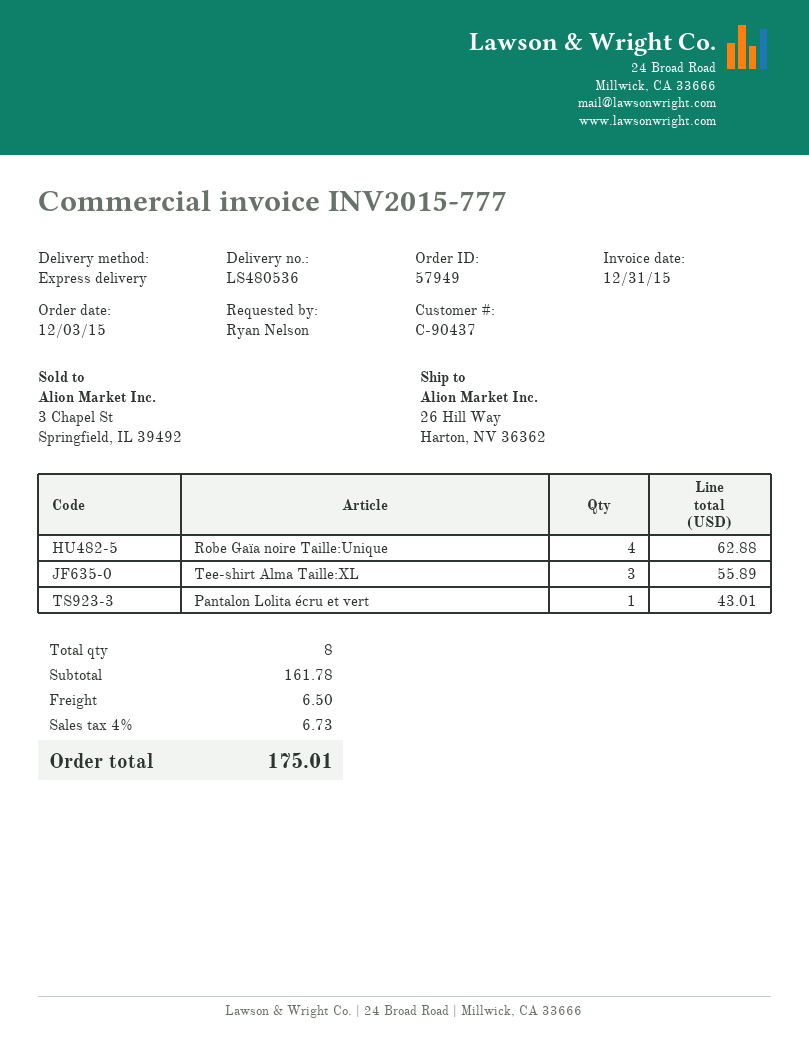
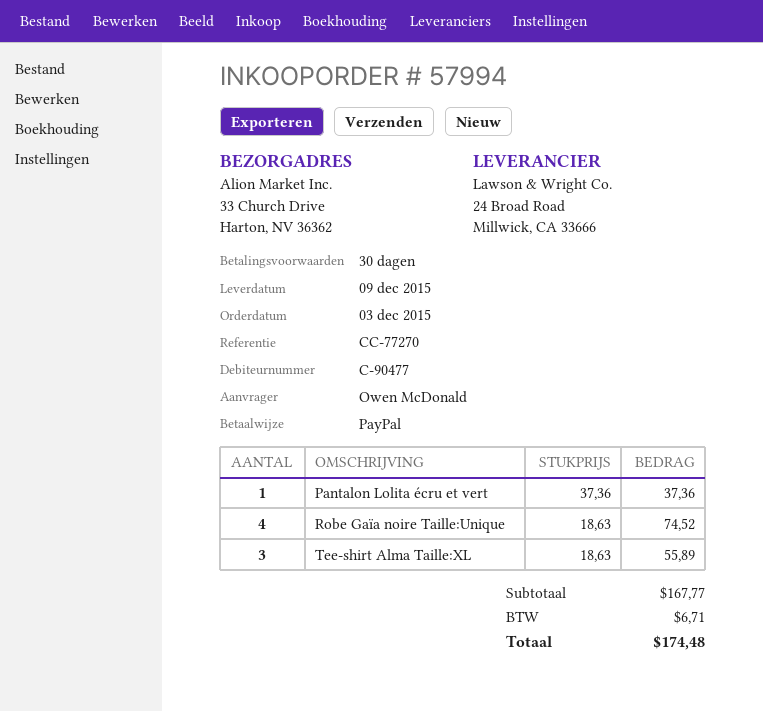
order number: 57949 -> 57994
customer number: C-90437 -> C-90477
ordered by: Ryan Nelson -> Owen McDonald
ship to: 26 Hill Way, Harton, NV 36362 -> 33 Church Drive, Harton, NV 36362
Robe Gaïa noire Taille:Unique: 4 for 62.88 -> 4 for 74.52
Pantalon Lolita écru et vert: 1 for 43.01 -> 1 for 37.36
subtotal: 161.78 -> 167.77
shipping: 6.50 -> none
tax: 6.73 -> 6.71
total: 175.01 -> 174.48

